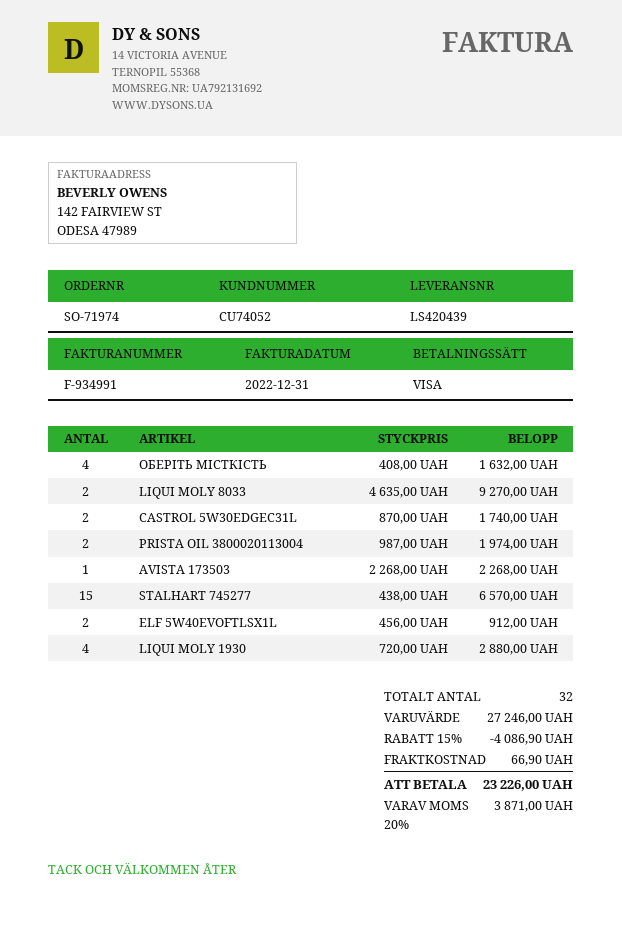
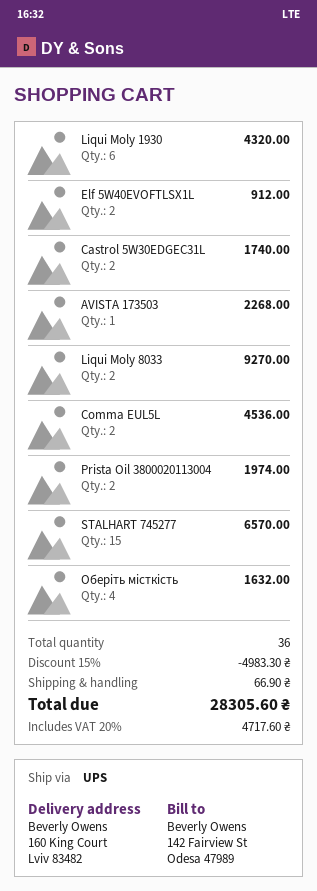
LIQUI MOLY 1930: 4 for 2880.00 -> 6 for 4320.00
Comma EUL5L: none -> 2 for 4536.00
total quantity: 32 -> 36
discount: 15% = 4086.90 -> 15% = 4983.30
tax: 20% = 3871.00 -> 20% = 4717.60
total: 23226.00 -> 28305.60

